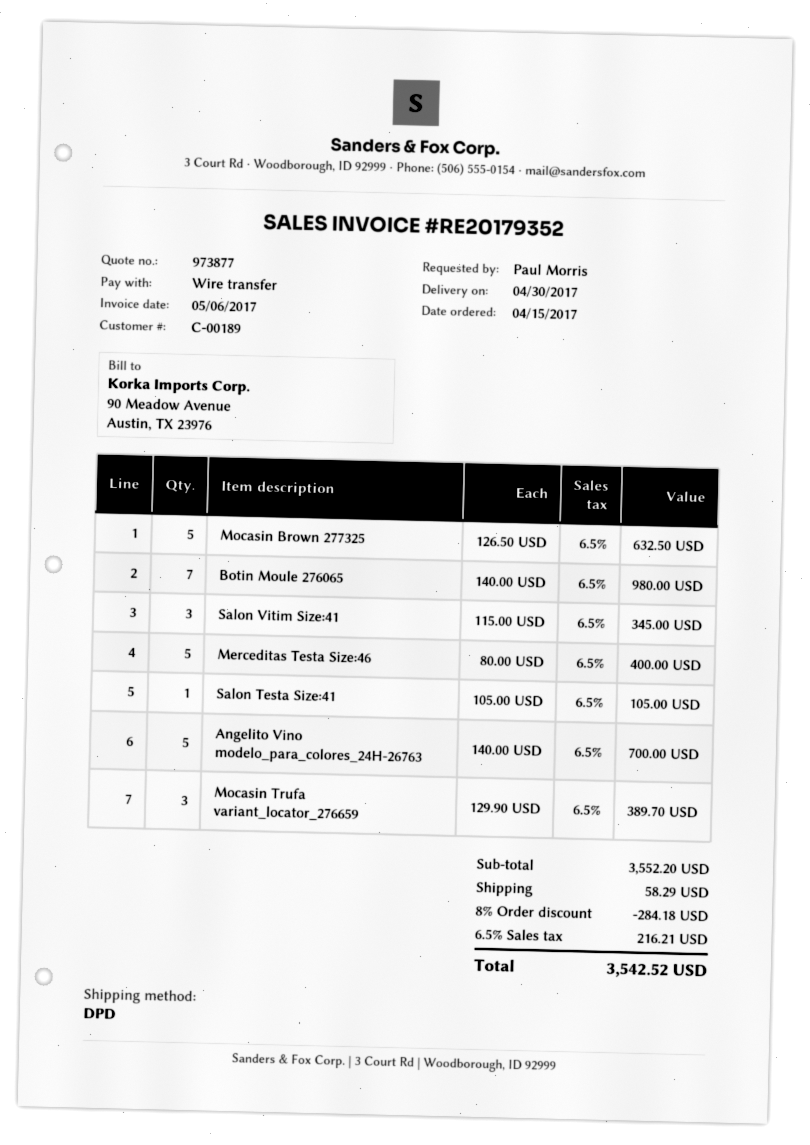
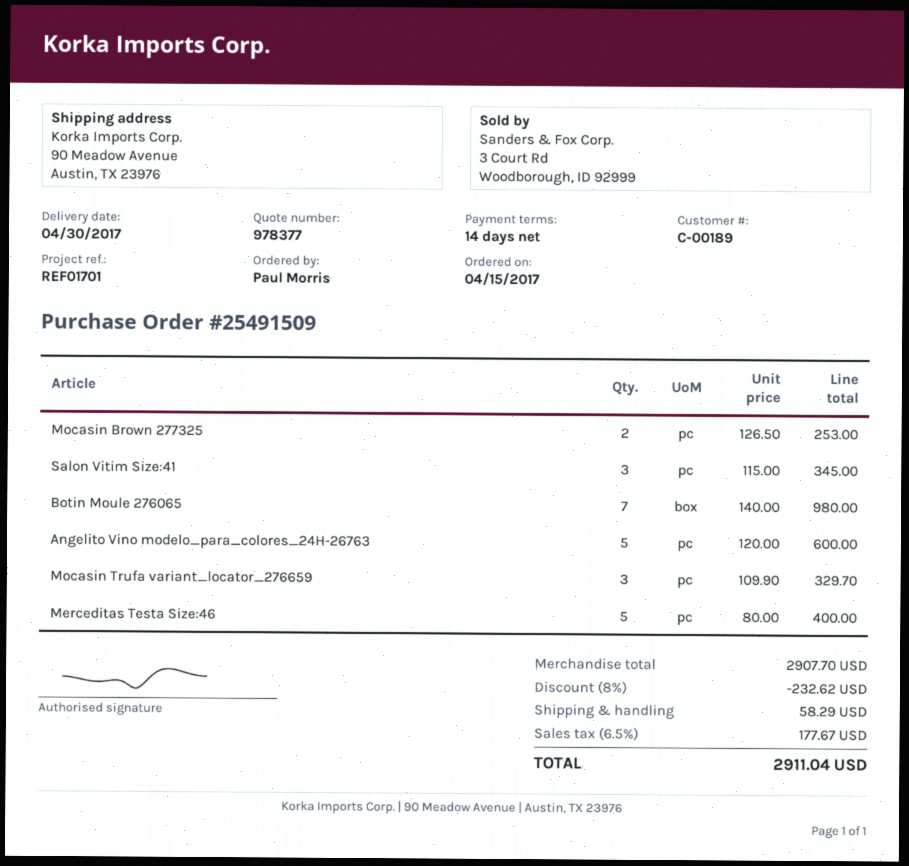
quote number: 973877 -> 978377
Mocasin Brown 277325: 5 x 126.50 = 632.50 -> 2 x 126.50 = 253.00
Salon Testa Size:41: 1 x 105.00 = 105.00 -> none
Angelito Vino modelo_para_colores_24H-26763: 5 x 140.00 = 700.00 -> 5 x 120.00 = 600.00
Mocasin Trufa variant_locator_276659: 3 x 129.90 = 389.70 -> 3 x 109.90 = 329.70
subtotal: 3552.20 -> 2907.70
discount: 8% = 284.18 -> 8% = 232.62
tax: 6.5% = 216.21 -> 6.5% = 177.67
total: 3542.52 -> 2911.04

